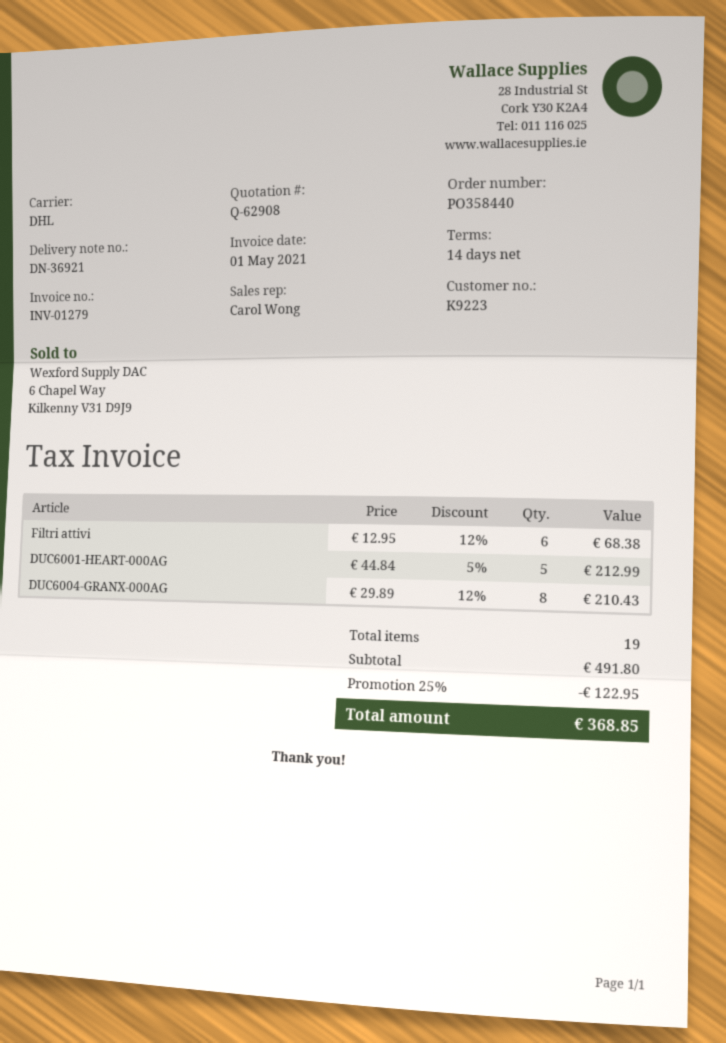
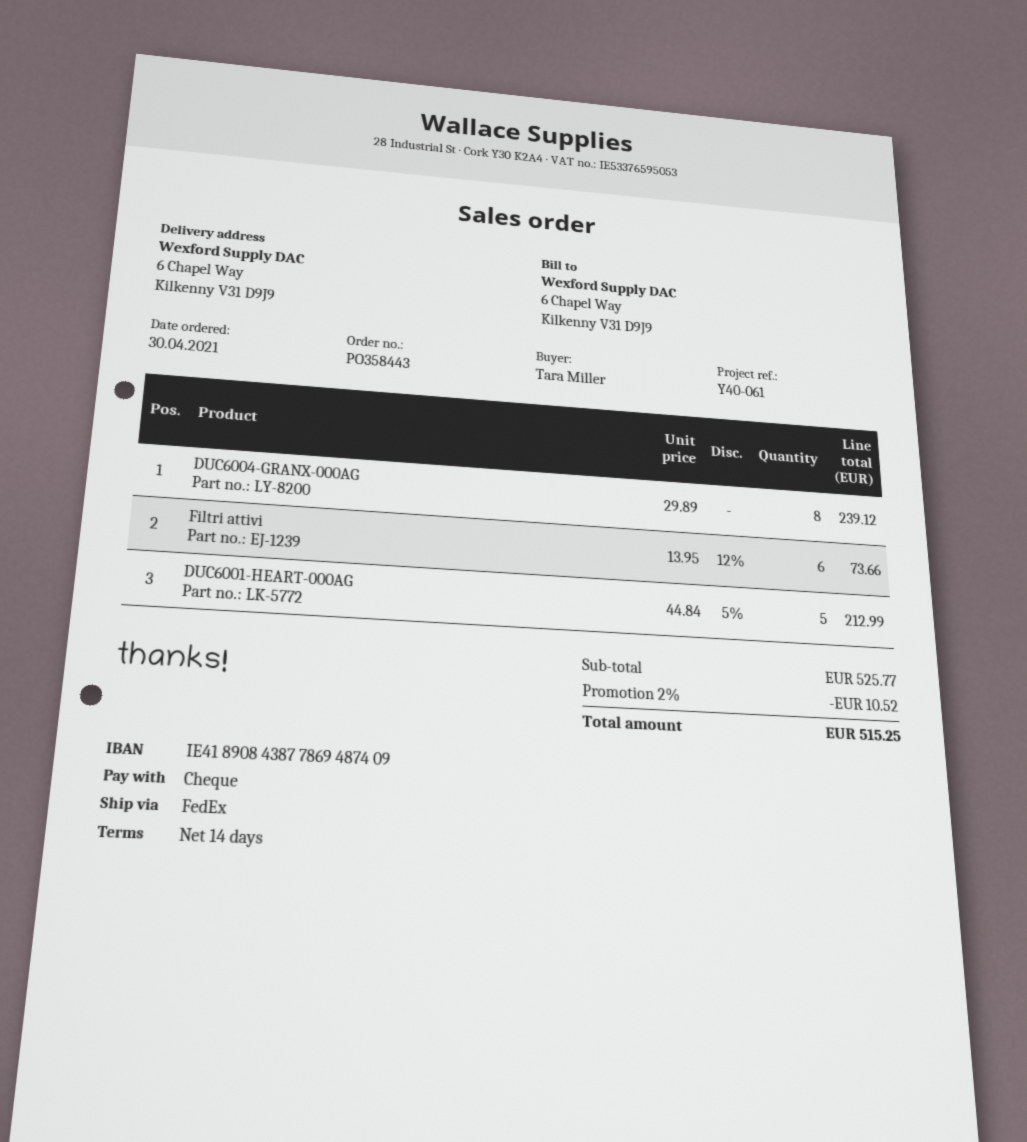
order number: PO358440 -> PO358443
shipping method: DHL -> FedEx
Filtri attivi: 6 x 12.95 - 12% = 68.38 -> 6 x 13.95 - 12% = 73.66
DUC6004-GRANX-000AG: 8 x 29.89 - 12% = 210.43 -> 8 x 29.89 = 239.12
subtotal: 491.80 -> 525.77
discount: 25% = 122.95 -> 2% = 10.52
total: 368.85 -> 515.25

